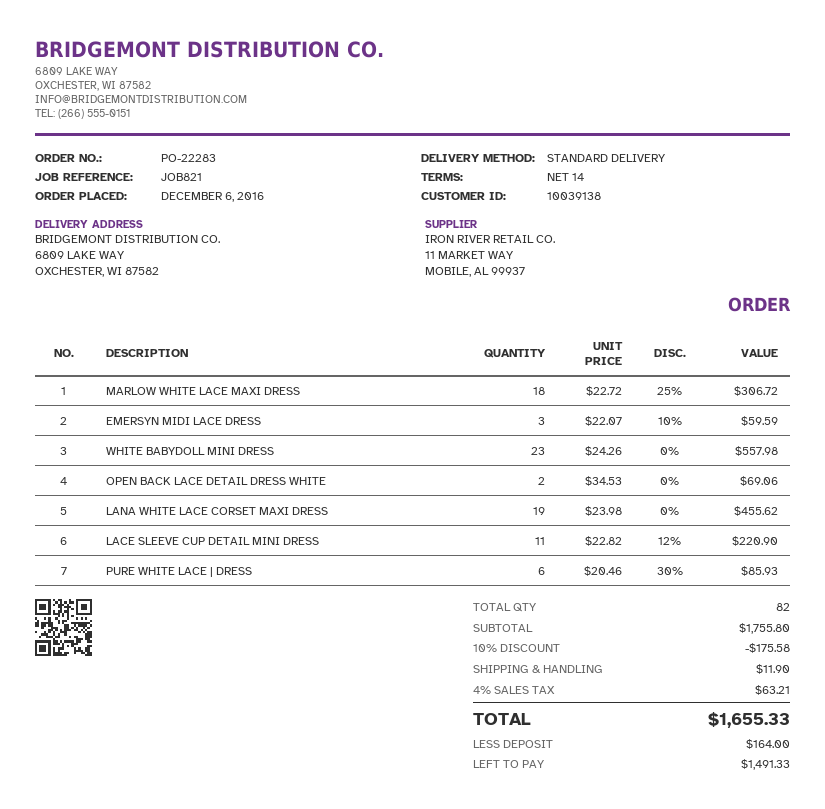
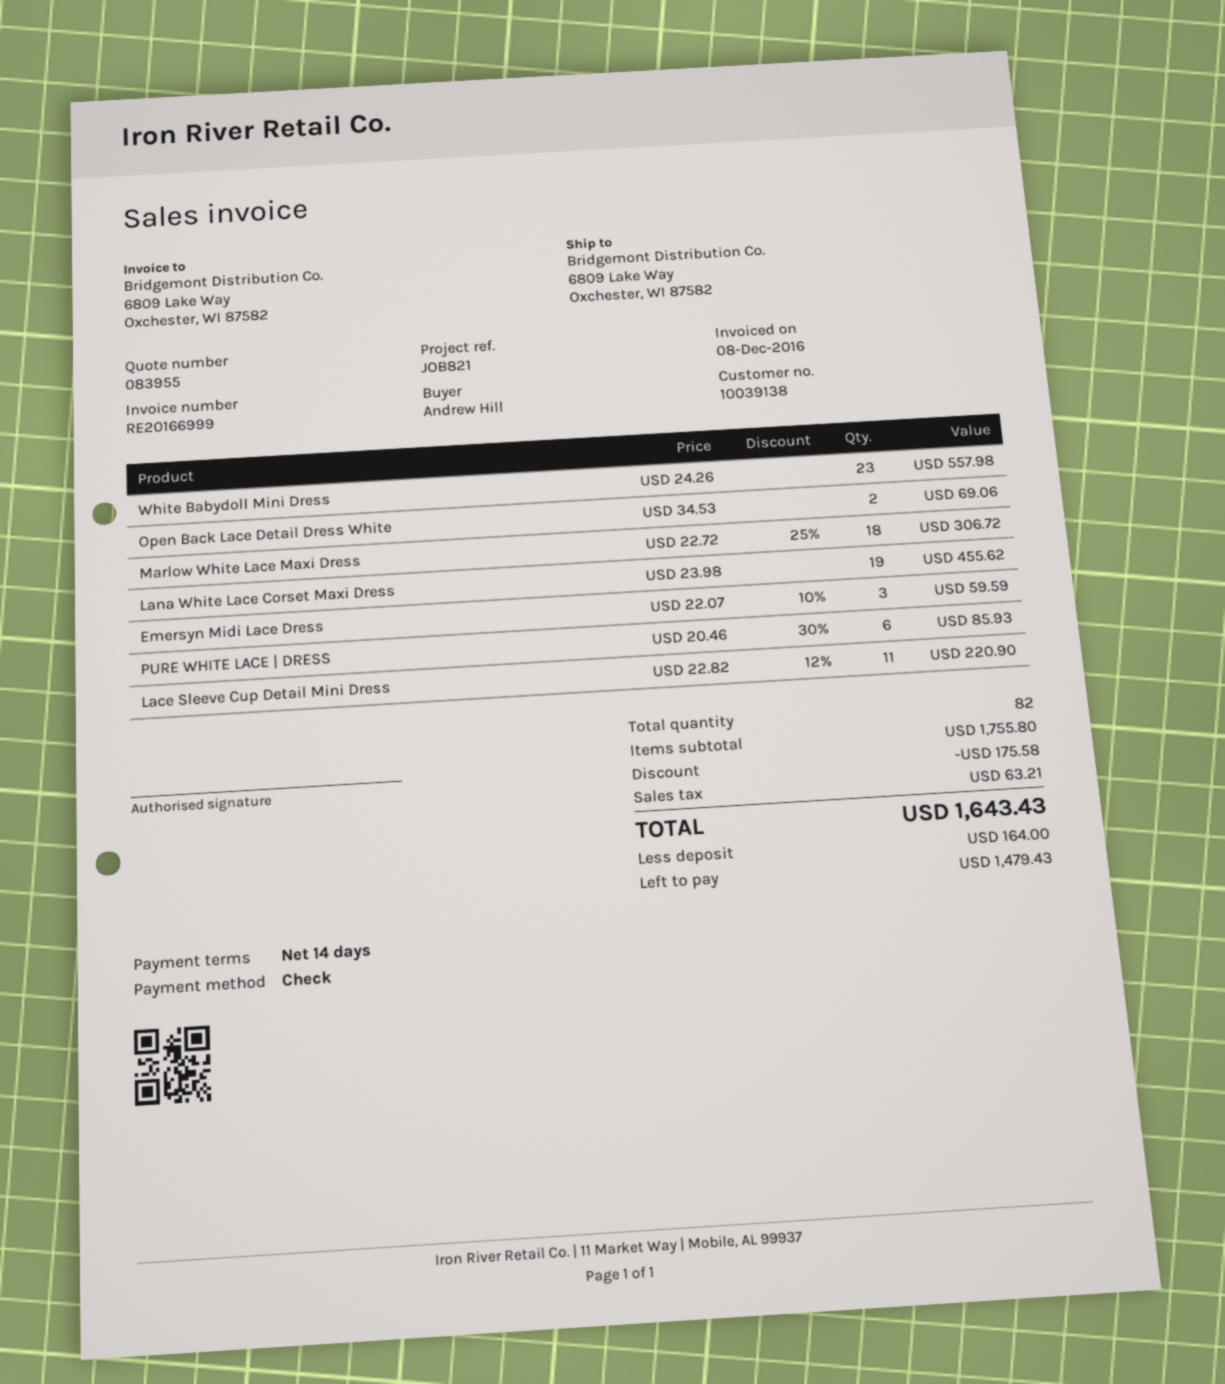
shipping: 11.90 -> none
total: 1655.33 -> 1643.43
balance: 1491.33 -> 1479.43

